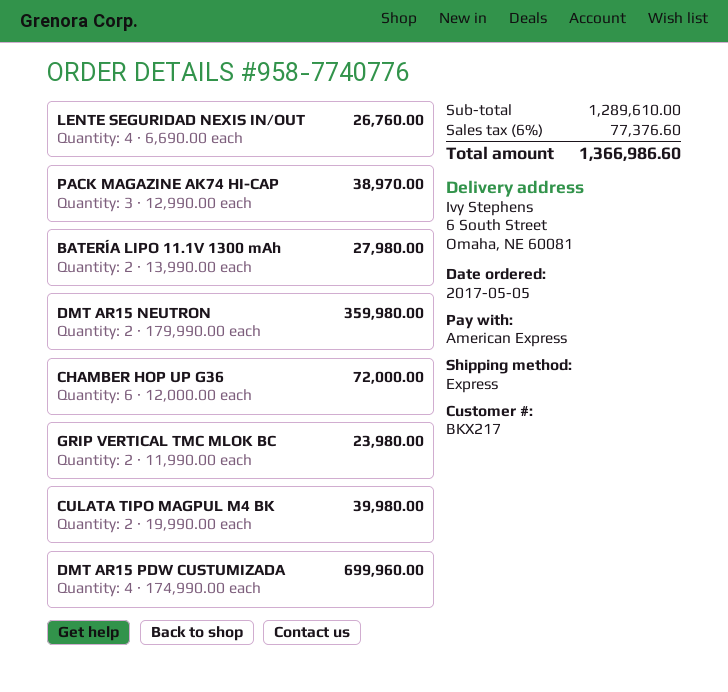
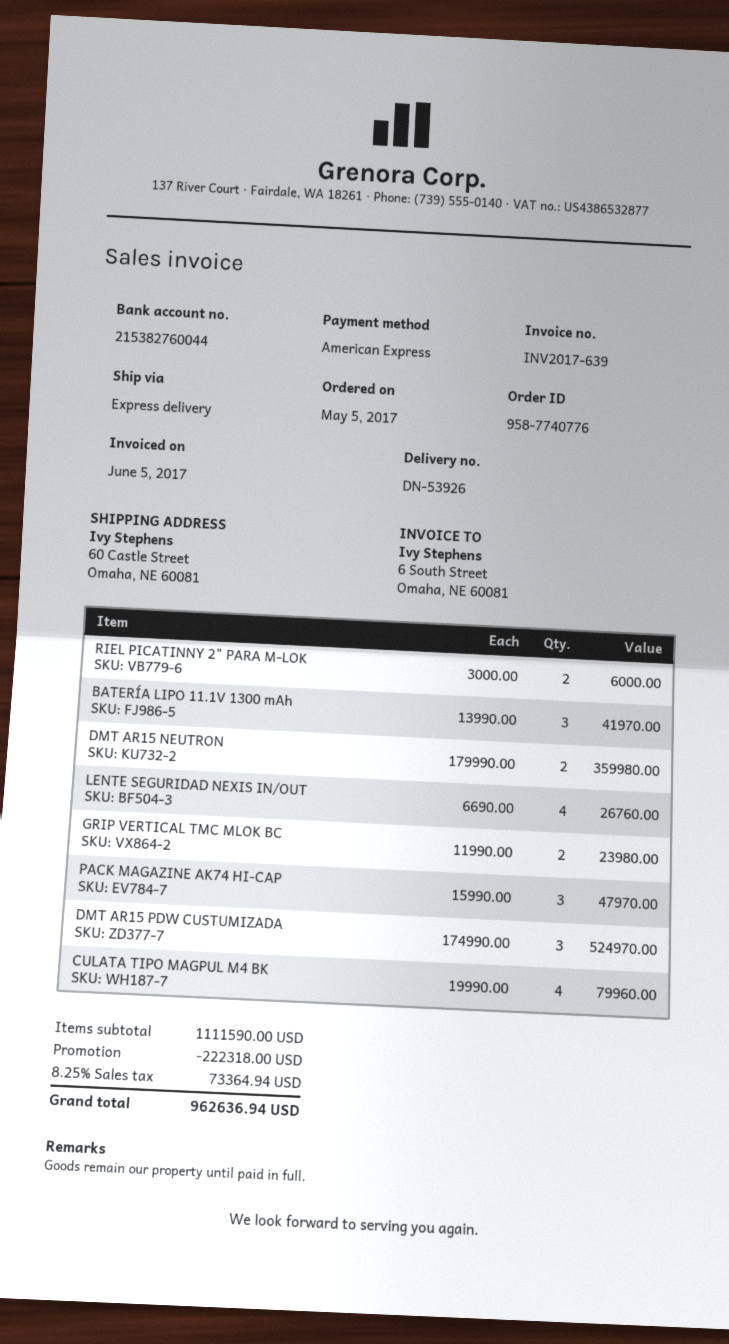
ship to: 6 South Street, Omaha, NE 60081 -> 60 Castle Street, Omaha, NE 60081
PACK MAGAZINE AK74 HI-CAP: 3 x 12990.00 = 38970.00 -> 3 x 15990.00 = 47970.00
BATERÍA LIPO 11.1V 1300 mAh: 2 x 13990.00 = 27980.00 -> 3 x 13990.00 = 41970.00
CHAMBER HOP UP G36: 6 x 12000.00 = 72000.00 -> none
CULATA TIPO MAGPUL M4 BK: 2 x 19990.00 = 39980.00 -> 4 x 19990.00 = 79960.00
DMT AR15 PDW CUSTUMIZADA: 4 x 174990.00 = 699960.00 -> 3 x 174990.00 = 524970.00
RIEL PICATINNY 2" PARA M-LOK: none -> 2 x 3000.00 = 6000.00
subtotal: 1289610.00 -> 1111590.00
discount: none -> 222318.00
tax: 6% = 77376.60 -> 8.25% = 73364.94
total: 1366986.60 -> 962636.94

